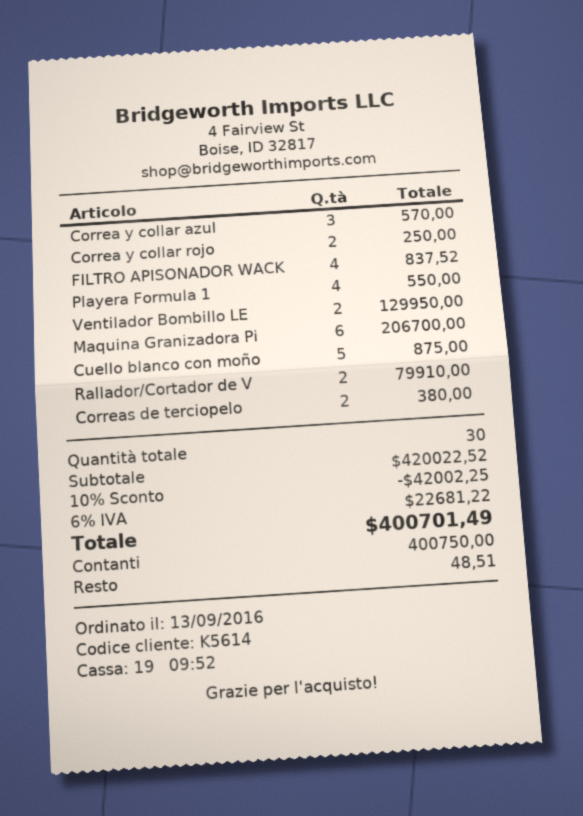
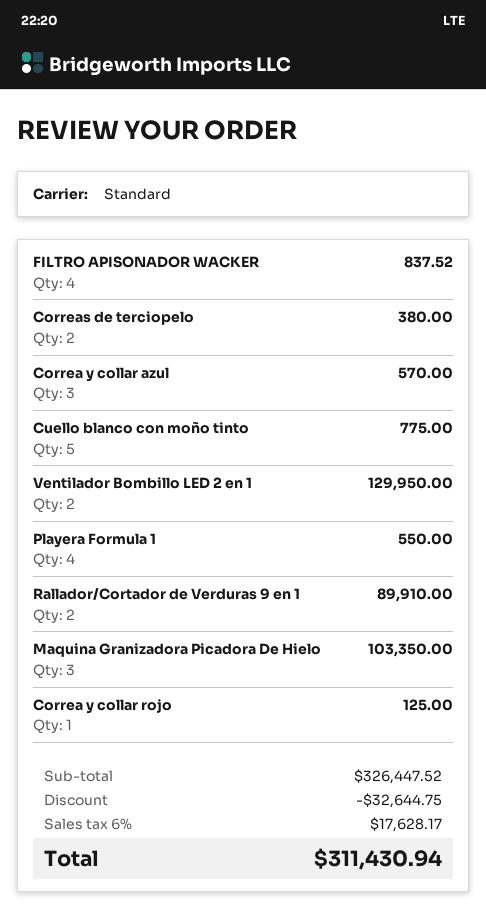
Correa y collar rojo: 2 for 250.00 -> 1 for 125.00
Maquina Granizadora Pi: 6 for 206700.00 -> 3 for 103350.00
Cuello blanco con moño: 5 for 875.00 -> 5 for 775.00
Rallador/Cortador de V: 2 for 79910.00 -> 2 for 89910.00
subtotal: 420022.52 -> 326447.52
discount: 42002.25 -> 32644.75
tax: 6% = 22681.22 -> 6% = 17628.17
total: 400701.49 -> 311430.94

